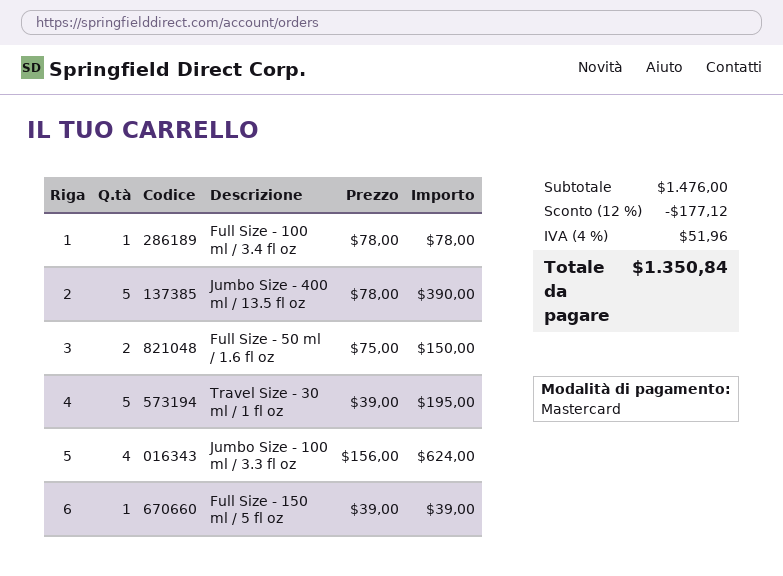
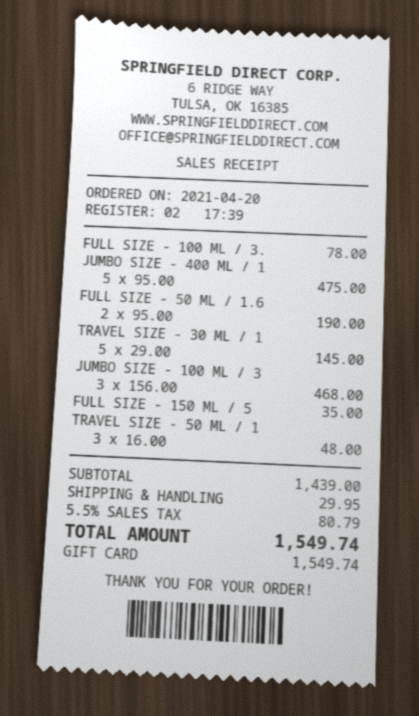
payment method: Mastercard -> gift card
Jumbo Size - 400 ml / 13.5 fl oz: 5 x 78.00 = 390.00 -> 5 x 95.00 = 475.00
Full Size - 50 ml / 1.6 fl oz: 2 x 75.00 = 150.00 -> 2 x 95.00 = 190.00
Travel Size - 30 ml / 1 fl oz: 5 x 39.00 = 195.00 -> 5 x 29.00 = 145.00
Jumbo Size - 100 ml / 3.3 fl oz: 4 x 156.00 = 624.00 -> 3 x 156.00 = 468.00
Full Size - 150 ml / 5 fl oz: 1 x 39.00 = 39.00 -> 1 x 35.00 = 35.00
TRAVEL SIZE - 50 ML / 1: none -> 3 x 16.00 = 48.00
subtotal: 1476.00 -> 1439.00
discount: 12% = 177.12 -> none
shipping: none -> 29.95
tax: 4% = 51.96 -> 5.5% = 80.79
total: 1350.84 -> 1549.74

